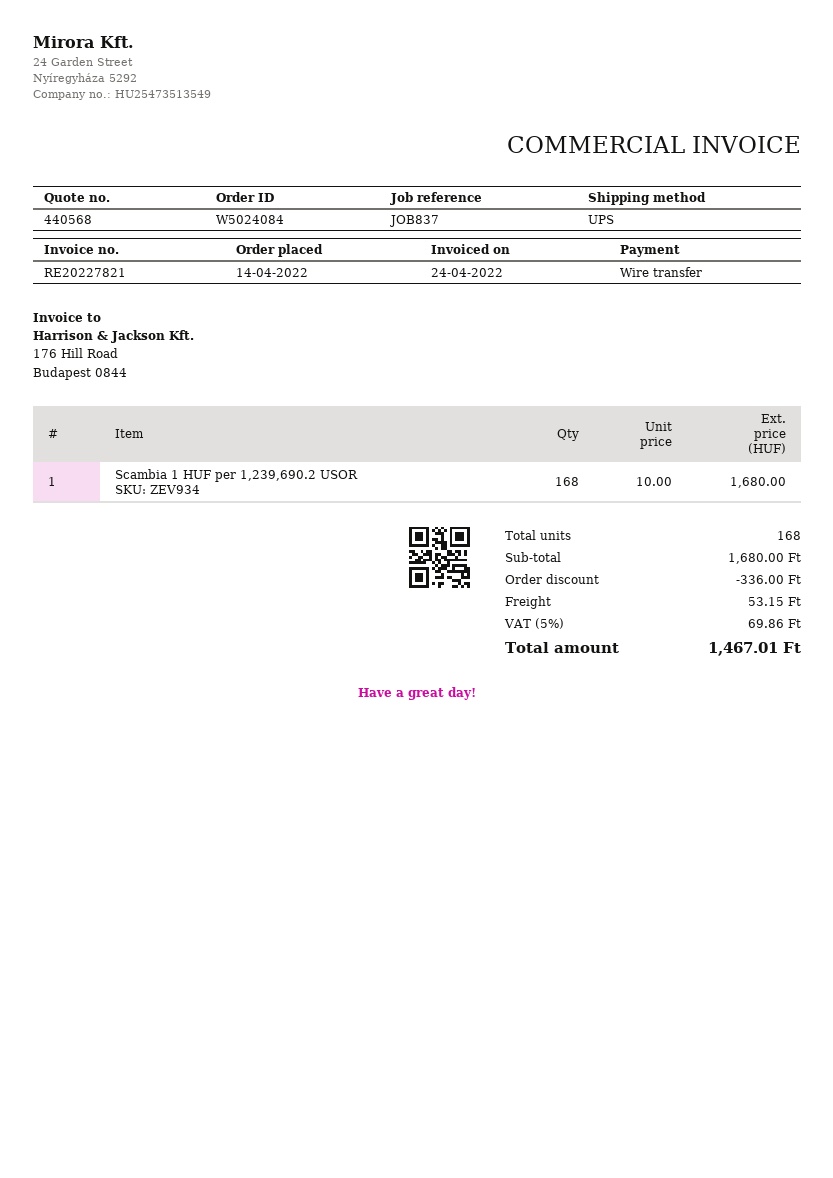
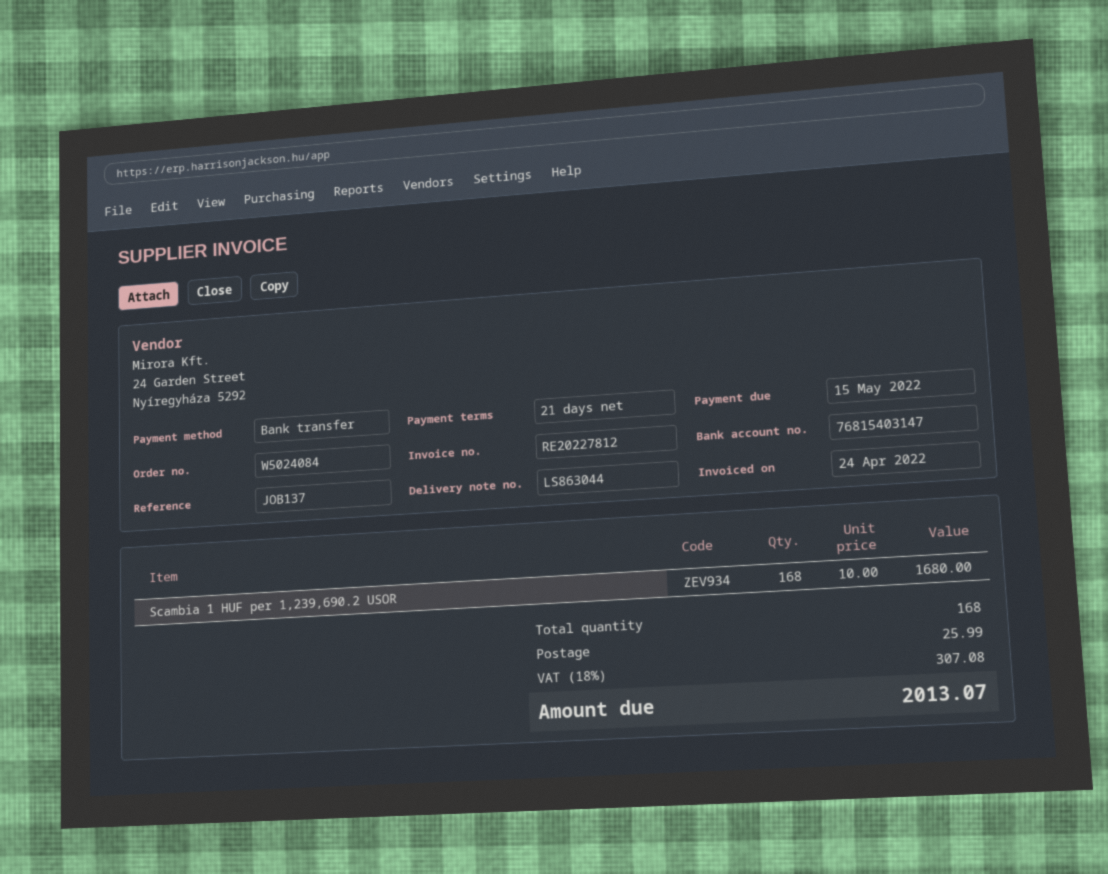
invoice number: RE20227821 -> RE20227812
reference: JOB837 -> JOB137
discount: 336.00 -> none
shipping: 53.15 -> 25.99
tax: 5% = 69.86 -> 18% = 307.08
total: 1467.01 -> 2013.07

